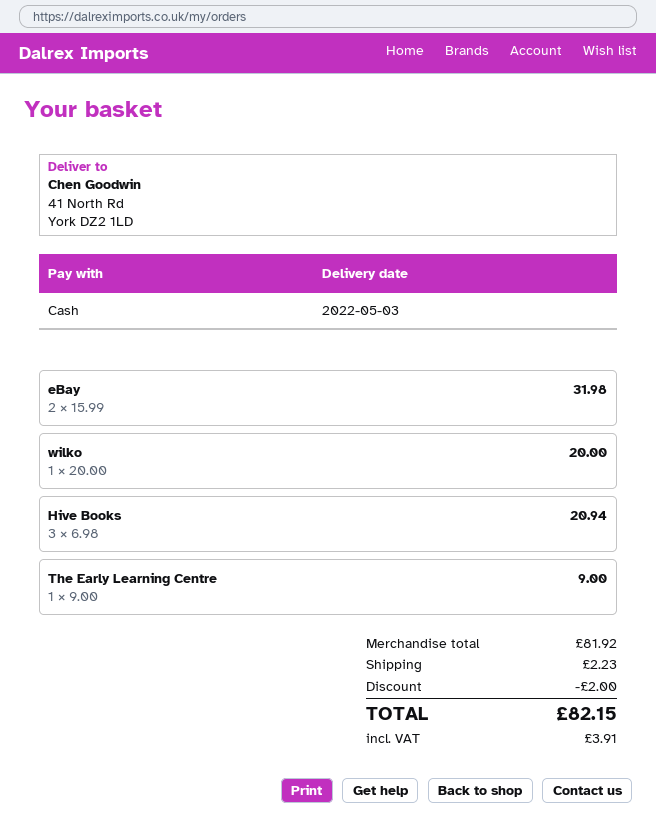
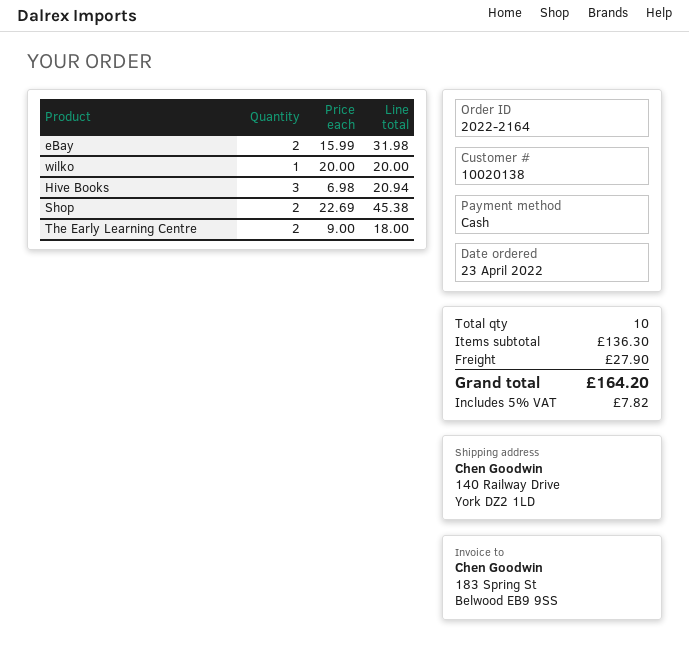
ship to: 41 North Rd, York DZ2 1LD -> 140 Railway Drive, York DZ2 1LD
The Early Learning Centre: 1 x 9.00 = 9.00 -> 2 x 9.00 = 18.00
Shop: none -> 2 x 22.69 = 45.38
subtotal: 81.92 -> 136.30
discount: 2.00 -> none
shipping: 2.23 -> 27.90
tax: 3.91 -> 7.82
total: 82.15 -> 164.20

